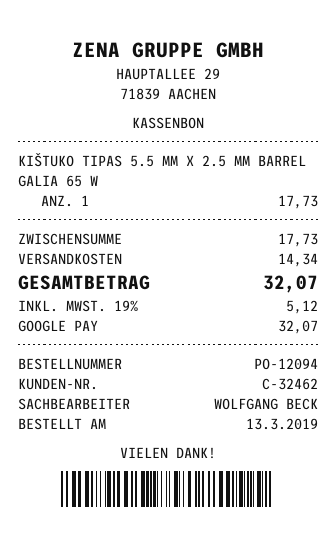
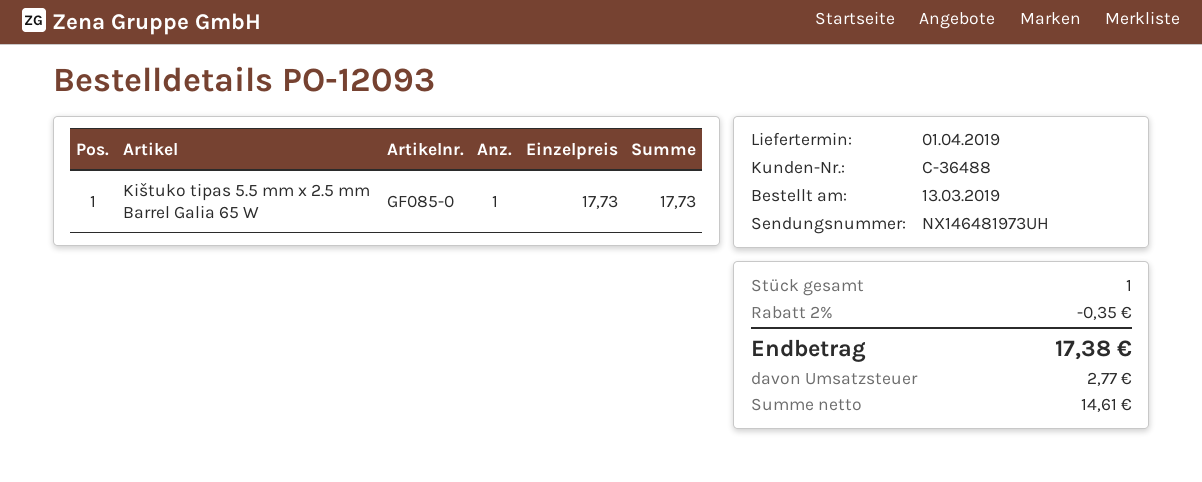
order number: PO-12094 -> PO-12093
customer number: C-32462 -> C-36488
discount: none -> 2% = 0.35
shipping: 14.34 -> none
tax: 5.12 -> 2.77
total: 32.07 -> 17.38

